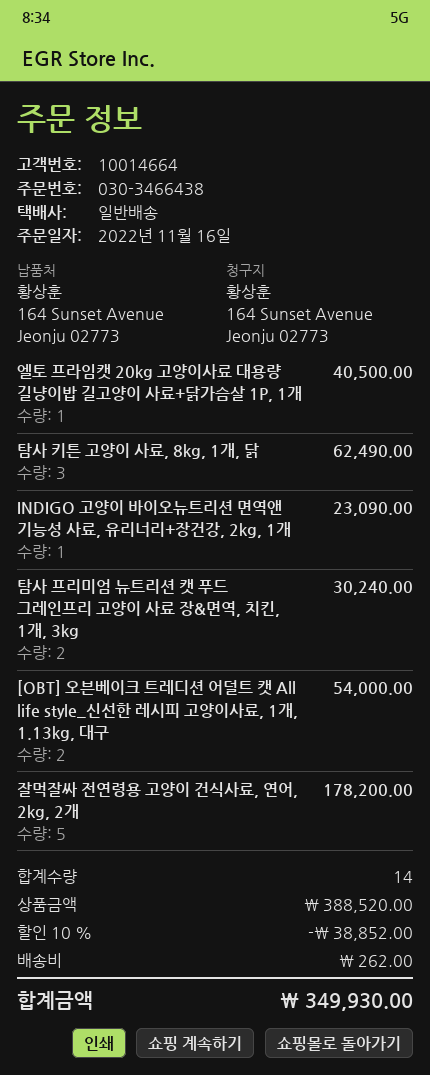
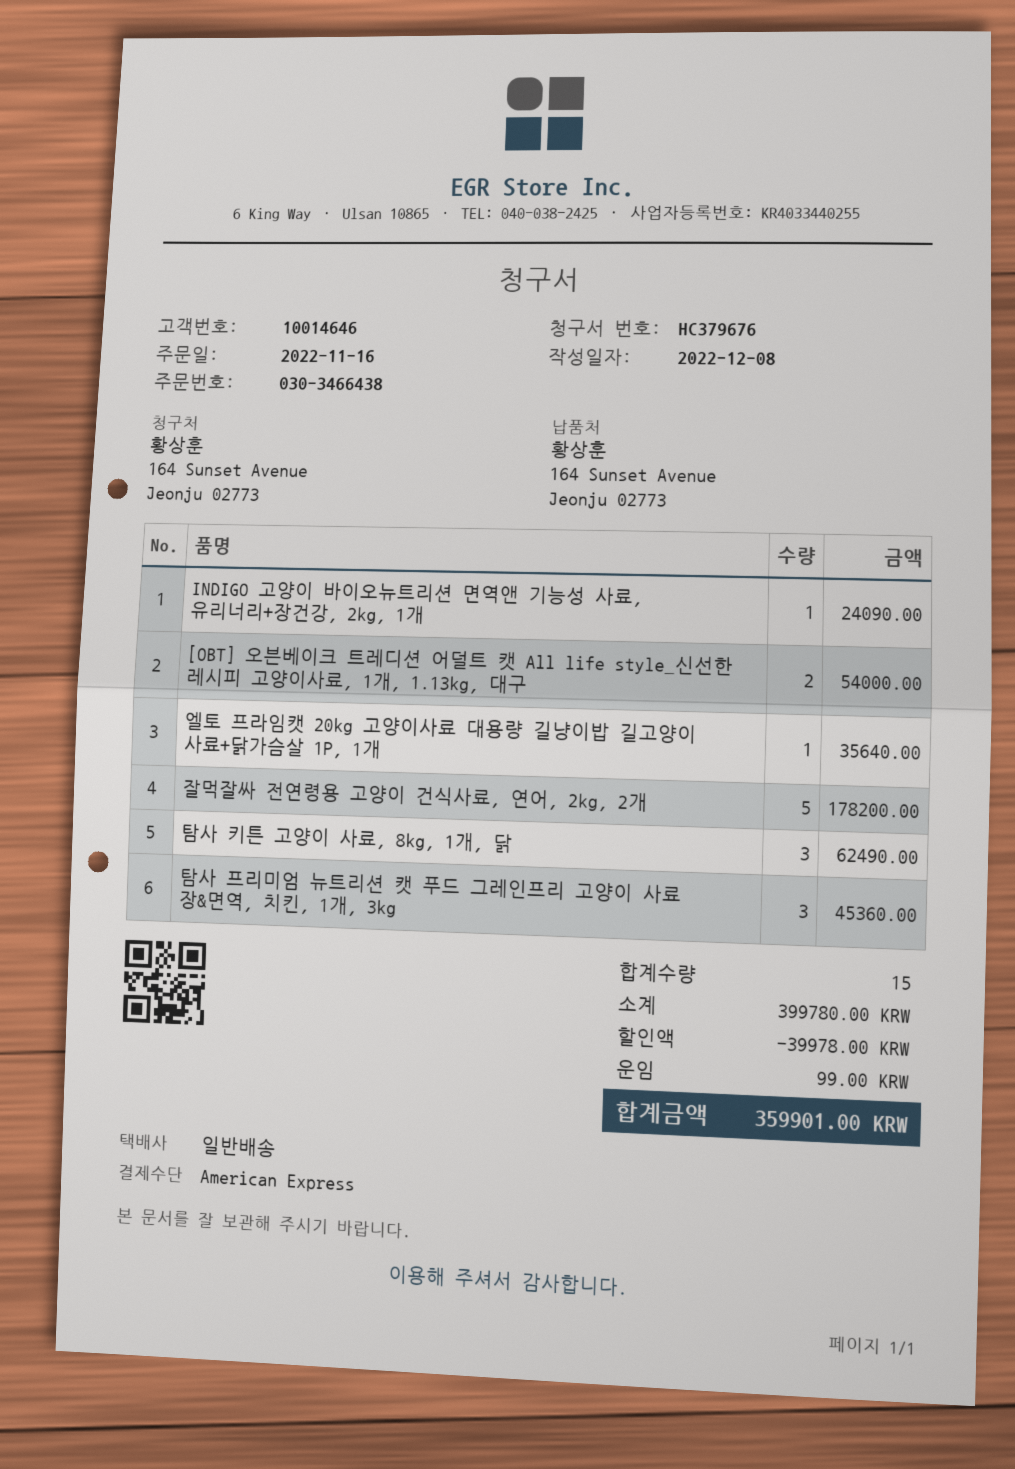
customer number: 10014664 -> 10014646
엘토 프라임캣 20kg 고양이사료 대용량 길냥이밥 길고양이 사료+닭가슴살 1P, 1개: 1 for 40500.00 -> 1 for 35640.00
INDIGO 고양이 바이오뉴트리션 면역앤 기능성 사료, 유리너리+장건강, 2kg, 1개: 1 for 23090.00 -> 1 for 24090.00
탐사 프리미엄 뉴트리션 캣 푸드 그레인프리 고양이 사료 장&면역, 치킨, 1개, 3kg: 2 for 30240.00 -> 3 for 45360.00
total quantity: 14 -> 15
subtotal: 388520.00 -> 399780.00
discount: 38852.00 -> 39978.00
shipping: 262.00 -> 99.00
total: 349930.00 -> 359901.00

